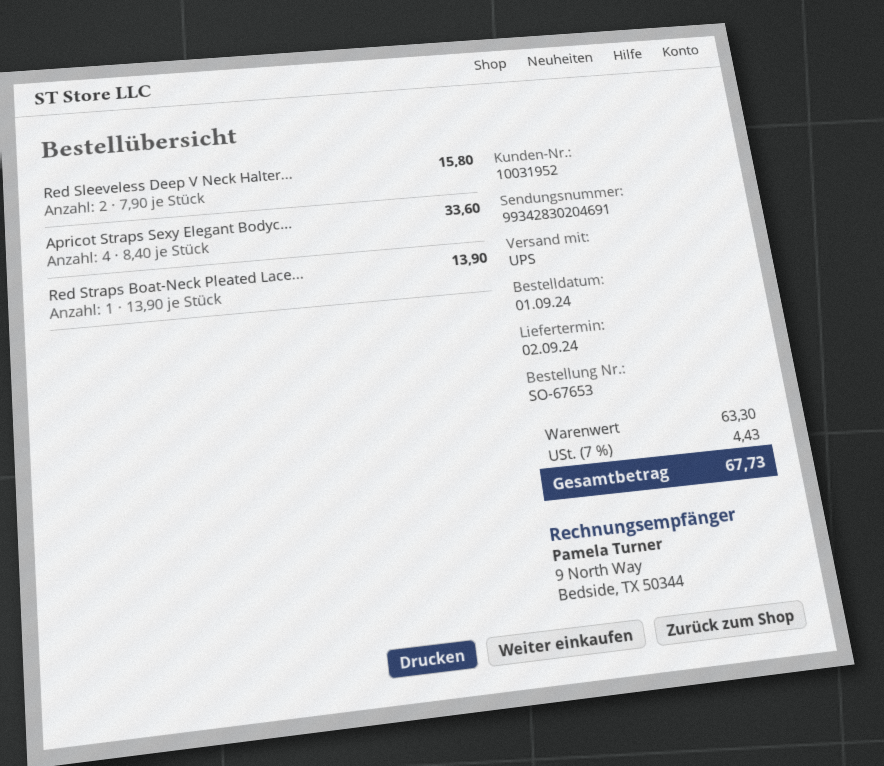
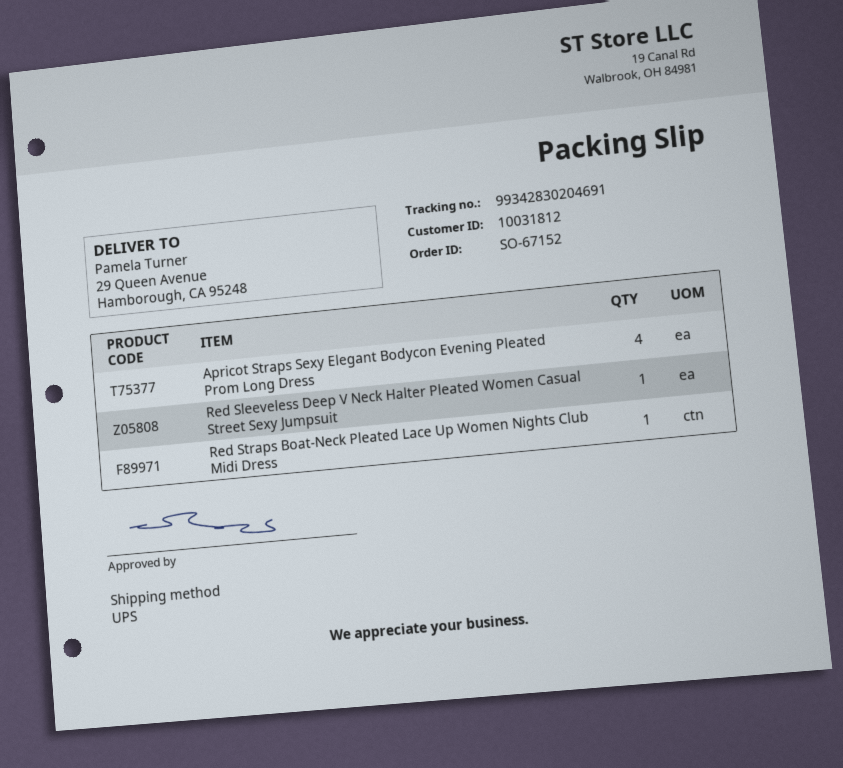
order number: SO-67653 -> SO-67152
customer number: 10031952 -> 10031812
Red Sleeveless Deep V Neck Halter...: 2 -> 1

